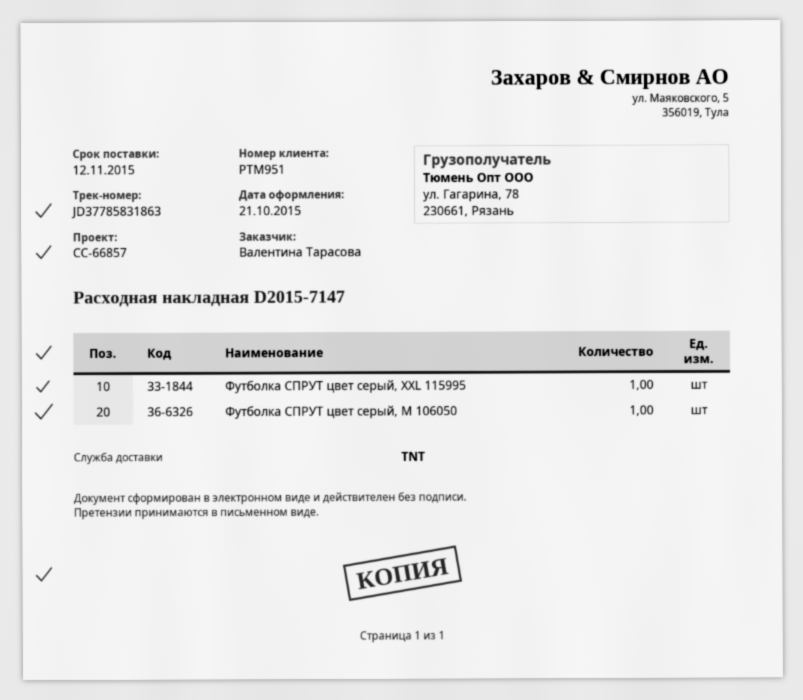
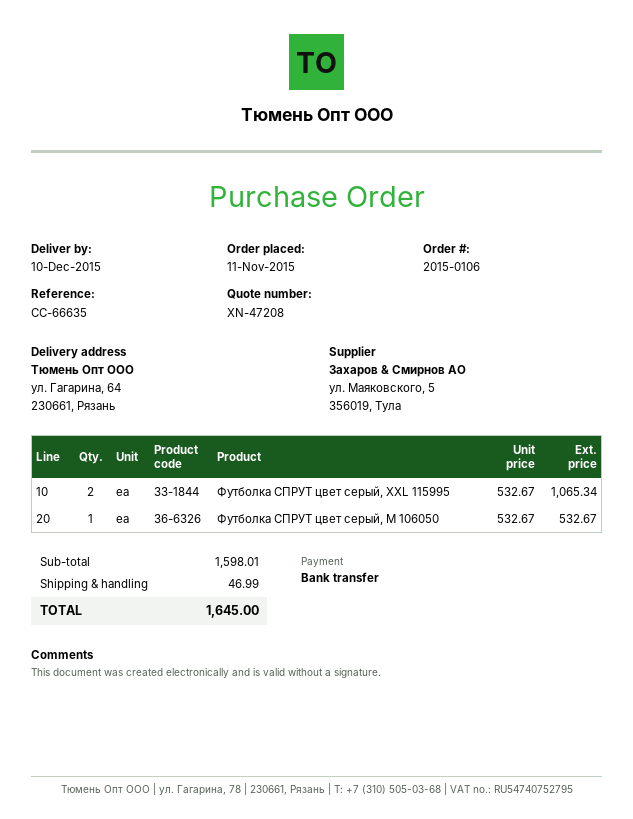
order date: 2015-10-21 -> 2015-11-11
delivery date: 2015-11-12 -> 2015-12-10
reference: CC-66857 -> CC-66635
ship to: ул. Гагарина, 78, 230661, Рязань -> ул. Гагарина, 64, 230661, Рязань
Футболка СПРУТ цвет серый, XXL 115995: 1 -> 2

